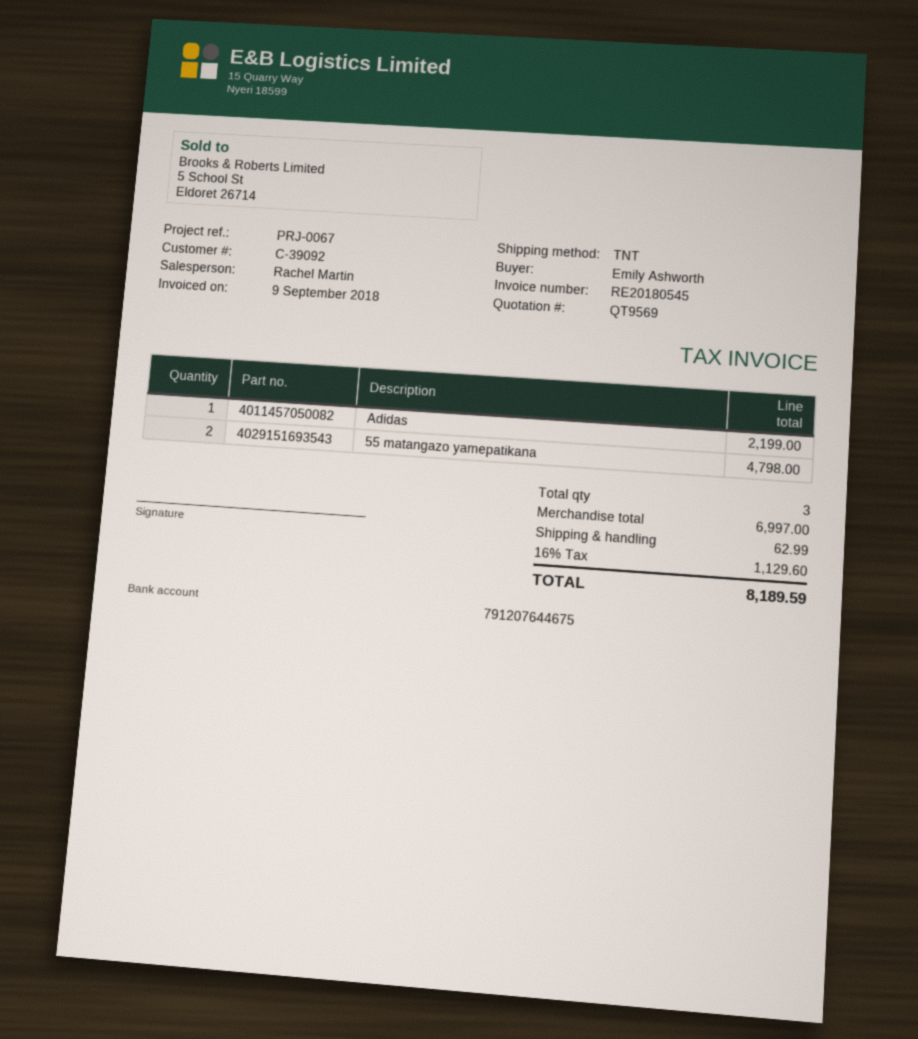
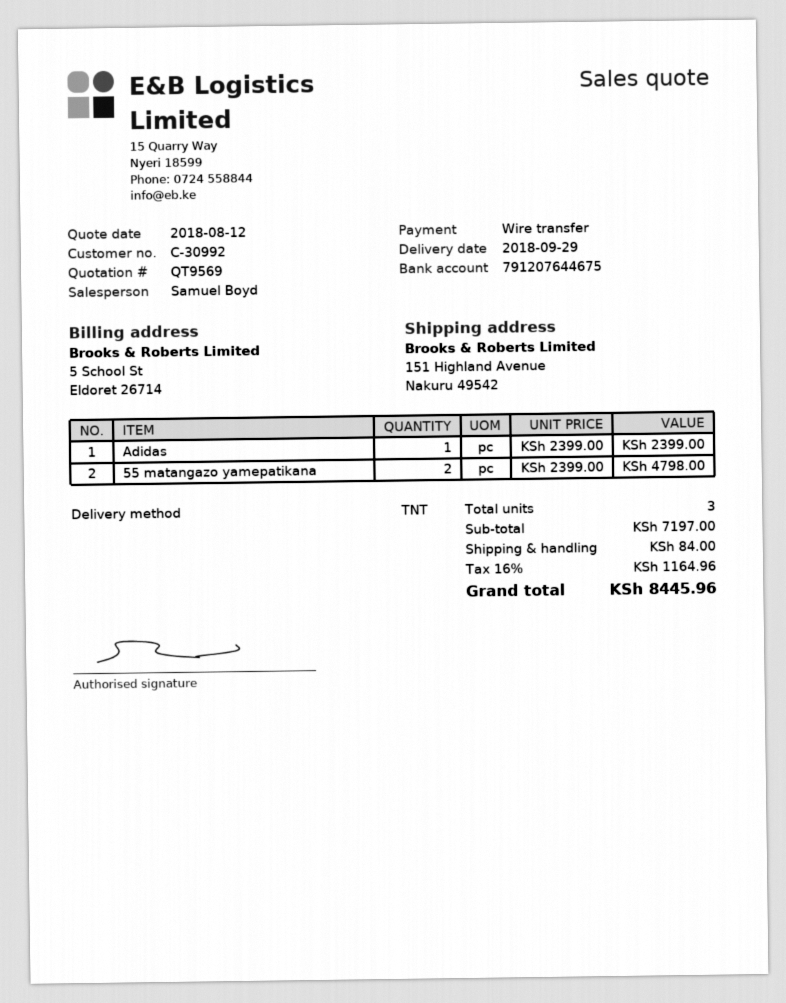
customer number: C-39092 -> C-30992
sales rep: Rachel Martin -> Samuel Boyd
Adidas: 1 for 2199.00 -> 1 for 2399.00
subtotal: 6997.00 -> 7197.00
shipping: 62.99 -> 84.00
tax: 16% = 1129.60 -> 16% = 1164.96
total: 8189.59 -> 8445.96

